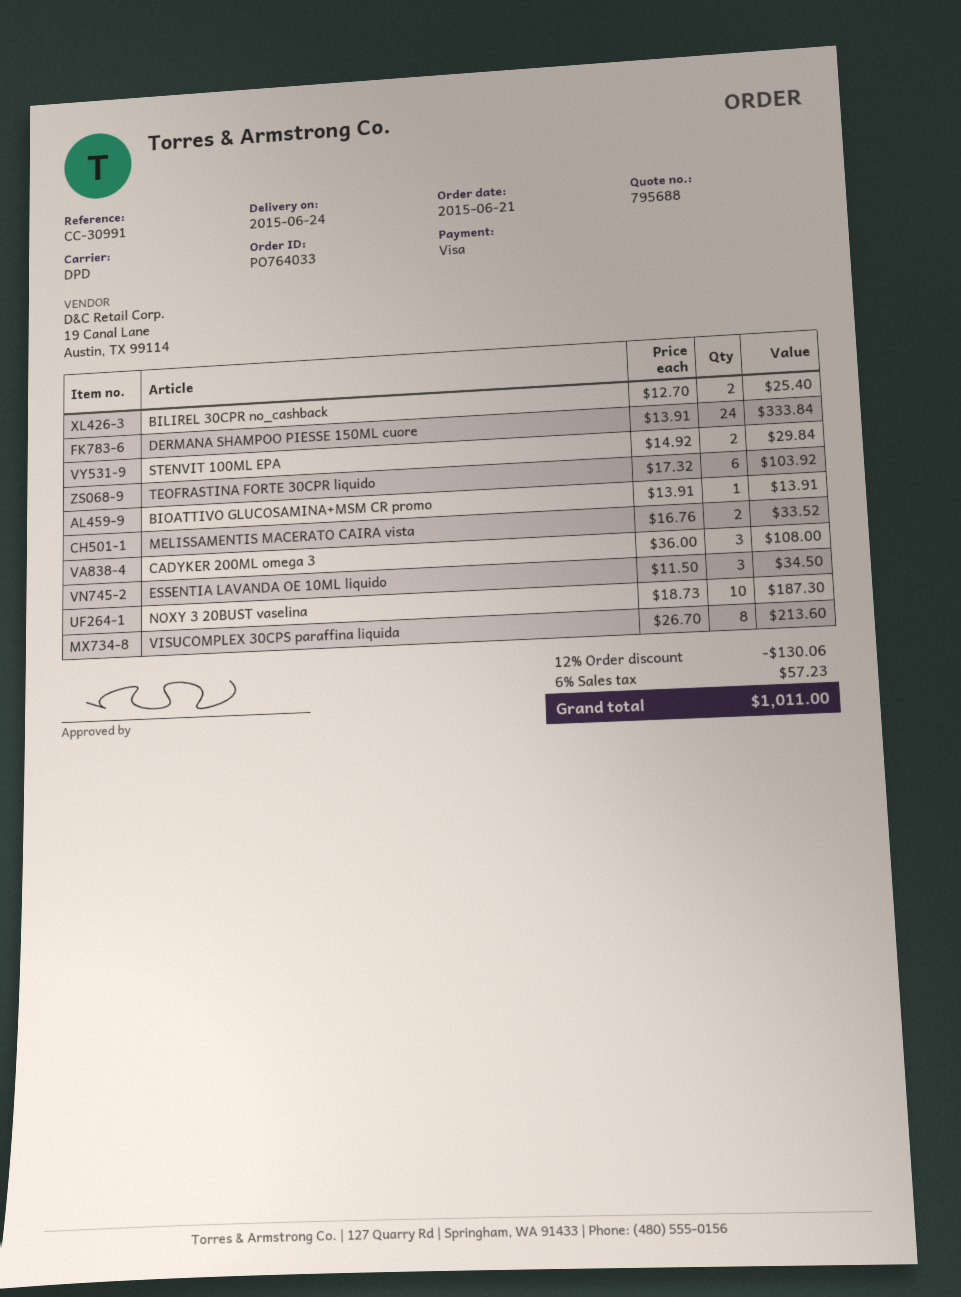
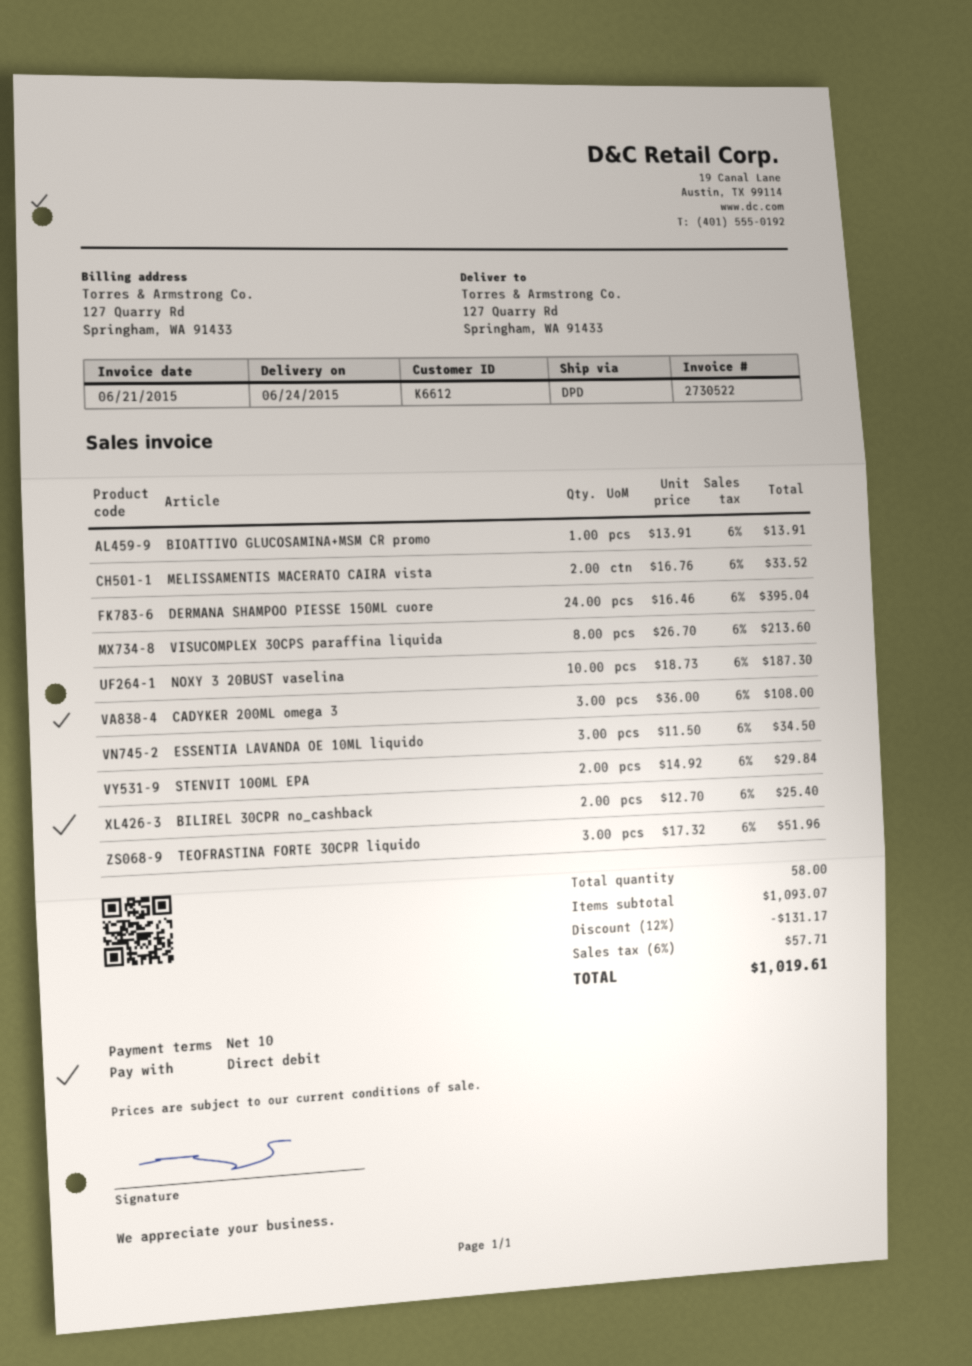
payment method: Visa -> direct debit
DERMANA SHAMPOO PIESSE 150ML cuore: 24 x 13.91 = 333.84 -> 24 x 16.46 = 395.04
TEOFRASTINA FORTE 30CPR liquido: 6 x 17.32 = 103.92 -> 3 x 17.32 = 51.96
discount: 12% = 130.06 -> 12% = 131.17
tax: 6% = 57.23 -> 6% = 57.71
total: 1011.00 -> 1019.61

